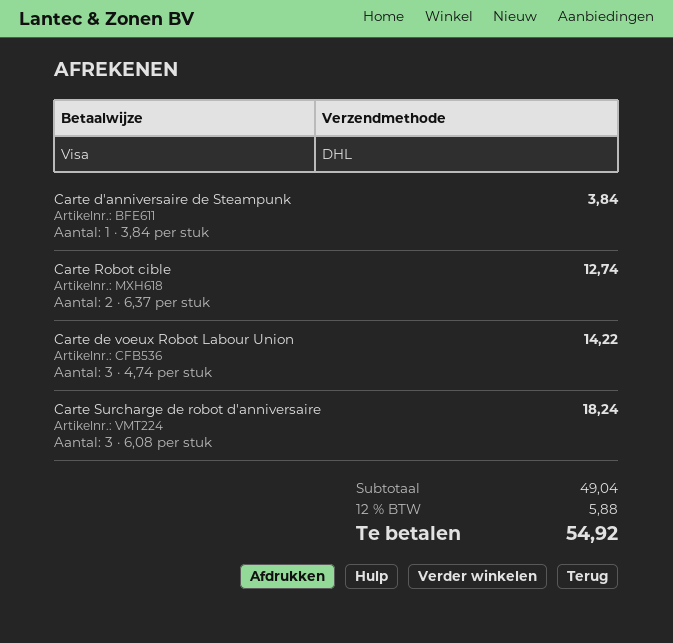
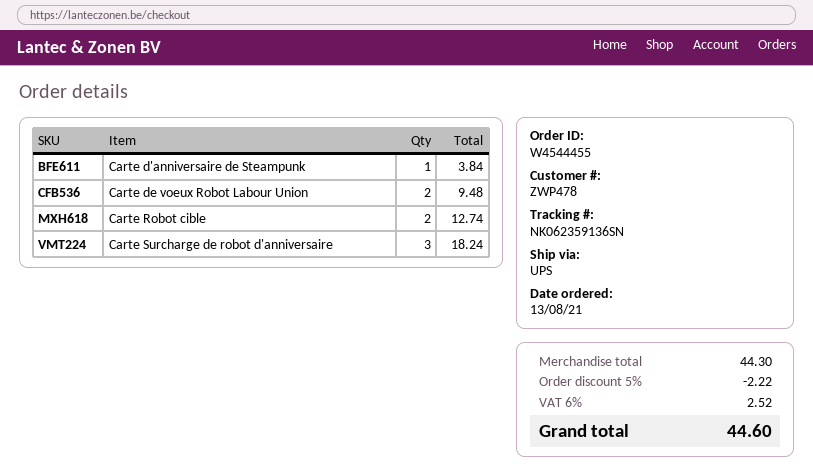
shipping method: DHL -> UPS
Carte de voeux Robot Labour Union: 3 for 14.22 -> 2 for 9.48
subtotal: 49.04 -> 44.30
discount: none -> 5% = 2.22
tax: 12% = 5.88 -> 6% = 2.52
total: 54.92 -> 44.60

